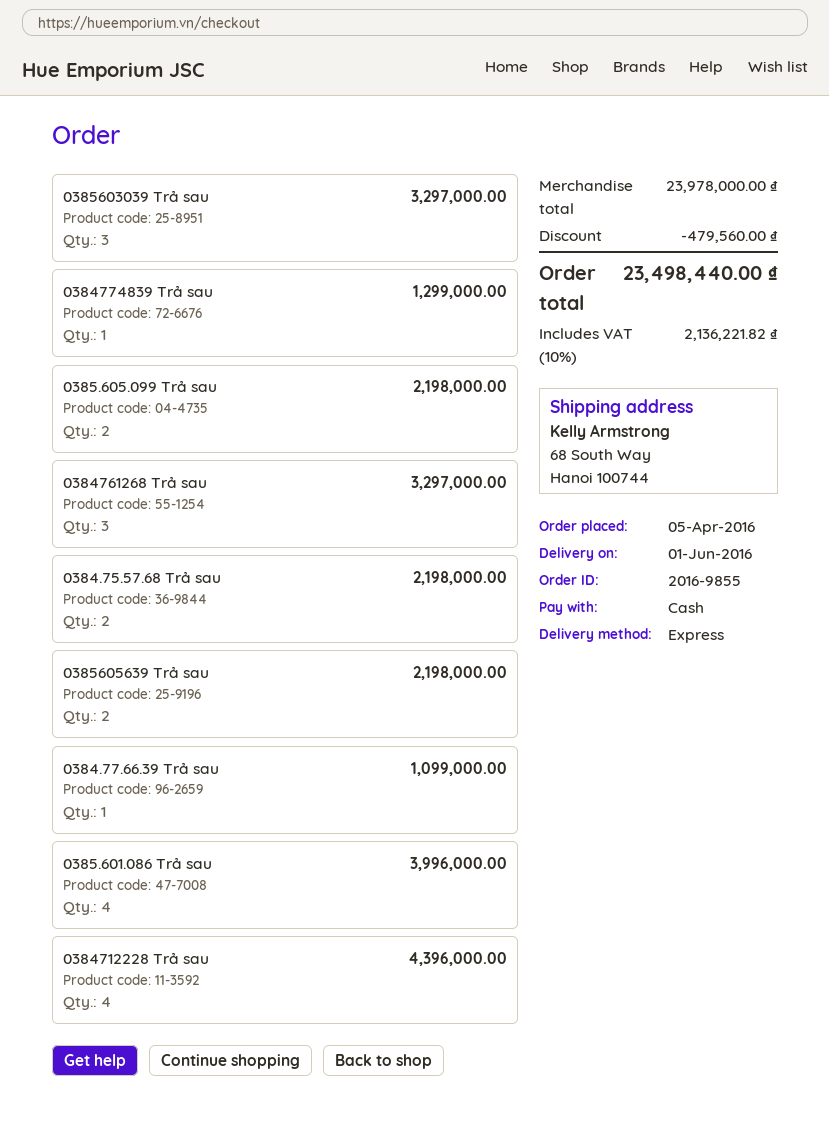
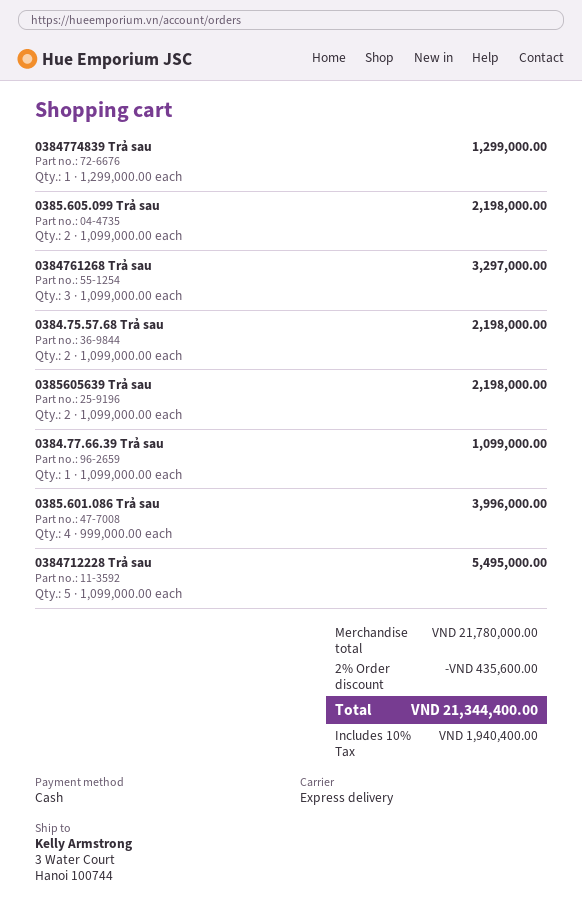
ship to: 68 South Way, Hanoi 100744 -> 3 Water Court, Hanoi 100744
0385603039 Trả sau: 3 for 3297000.00 -> none
0384712228 Trả sau: 4 for 4396000.00 -> 5 for 5495000.00
subtotal: 23978000.00 -> 21780000.00
discount: 479560.00 -> 435600.00
tax: 10% = 2136221.82 -> 10% = 1940400.00
total: 23498440.00 -> 21344400.00

